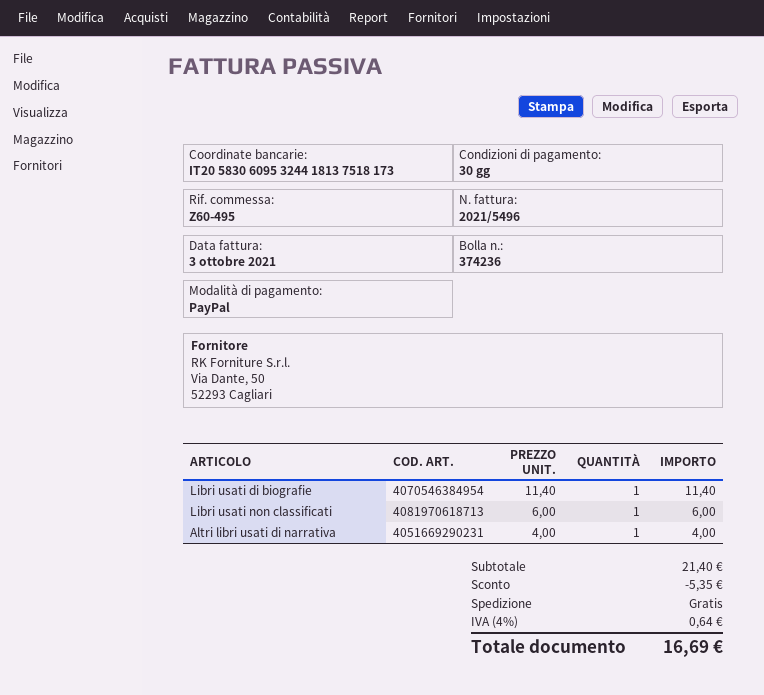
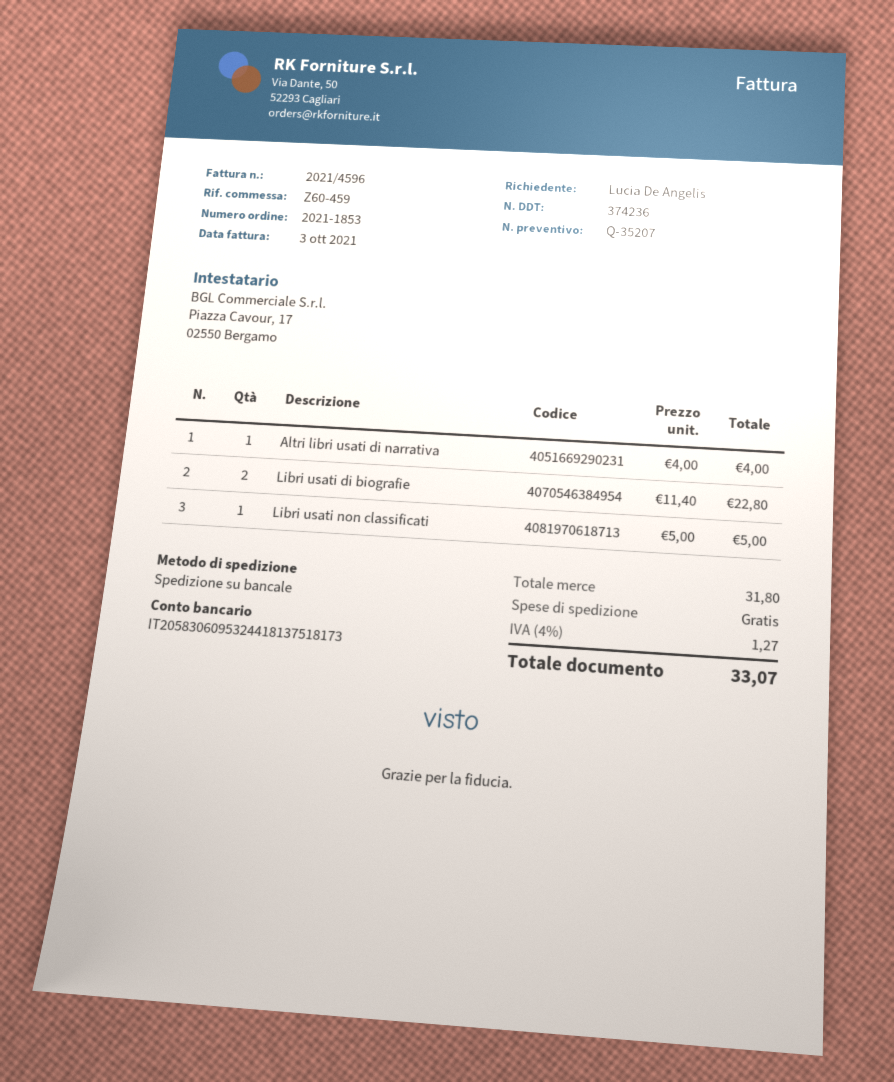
invoice number: 2021/5496 -> 2021/4596
reference: Z60-495 -> Z60-459
Libri usati di biografie: 1 x 11.40 = 11.40 -> 2 x 11.40 = 22.80
Libri usati non classificati: 1 x 6.00 = 6.00 -> 1 x 5.00 = 5.00
subtotal: 21.40 -> 31.80
discount: 5.35 -> none
tax: 4% = 0.64 -> 4% = 1.27
total: 16.69 -> 33.07

